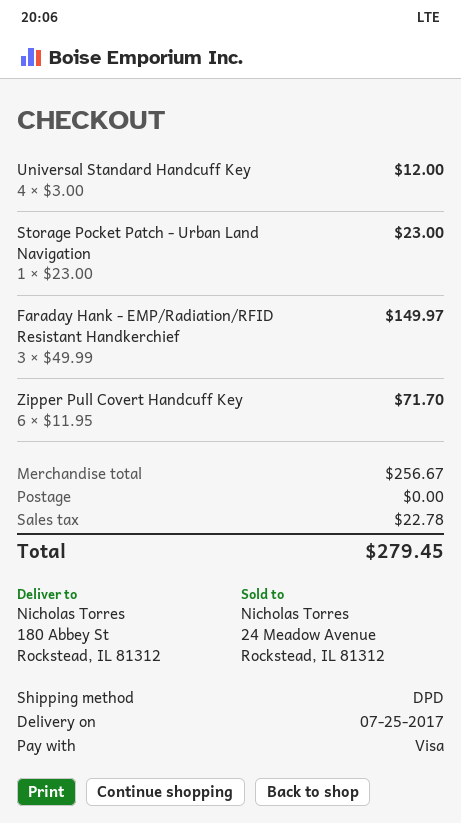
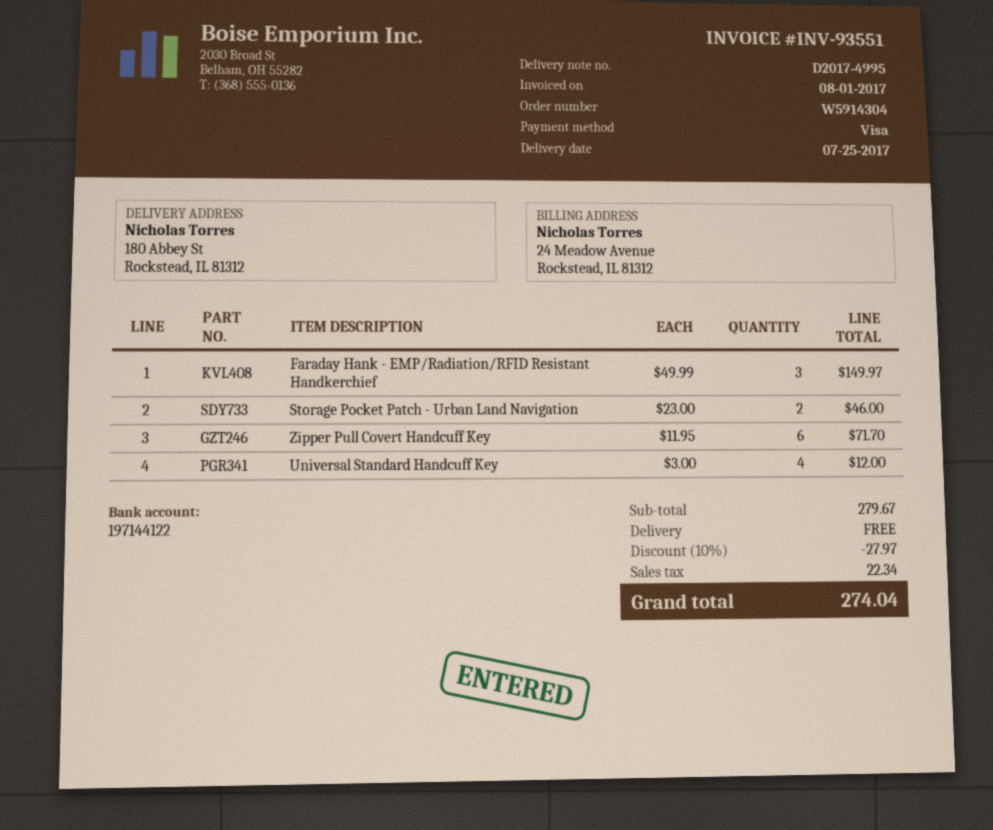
Storage Pocket Patch - Urban Land Navigation: 1 x 23.00 = 23.00 -> 2 x 23.00 = 46.00
subtotal: 256.67 -> 279.67
discount: none -> 10% = 27.97
tax: 22.78 -> 22.34
total: 279.45 -> 274.04

